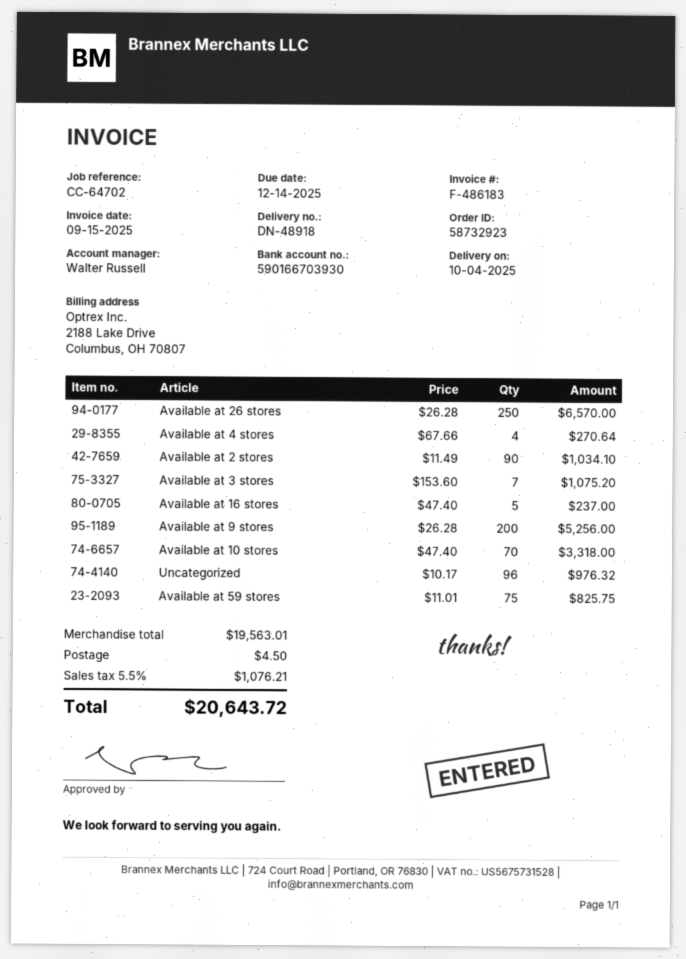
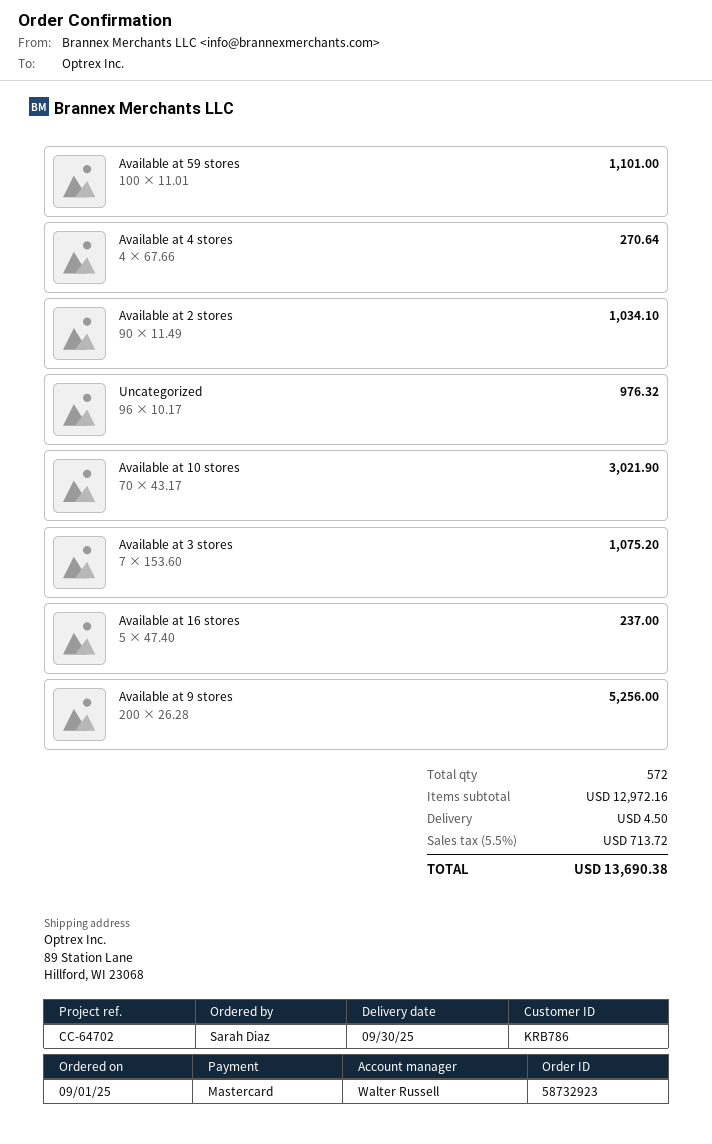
delivery date: 2025-10-04 -> 2025-09-30
Available at 26 stores: 250 x 26.28 = 6570.00 -> none
Available at 10 stores: 70 x 47.40 = 3318.00 -> 70 x 43.17 = 3021.90
Available at 59 stores: 75 x 11.01 = 825.75 -> 100 x 11.01 = 1101.00
subtotal: 19563.01 -> 12972.16
tax: 5.5% = 1076.21 -> 5.5% = 713.72
total: 20643.72 -> 13690.38

